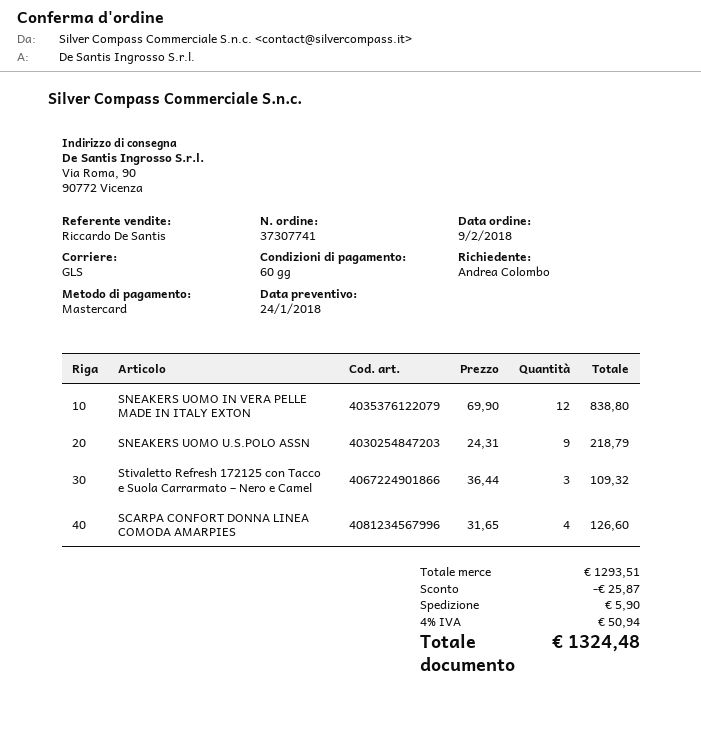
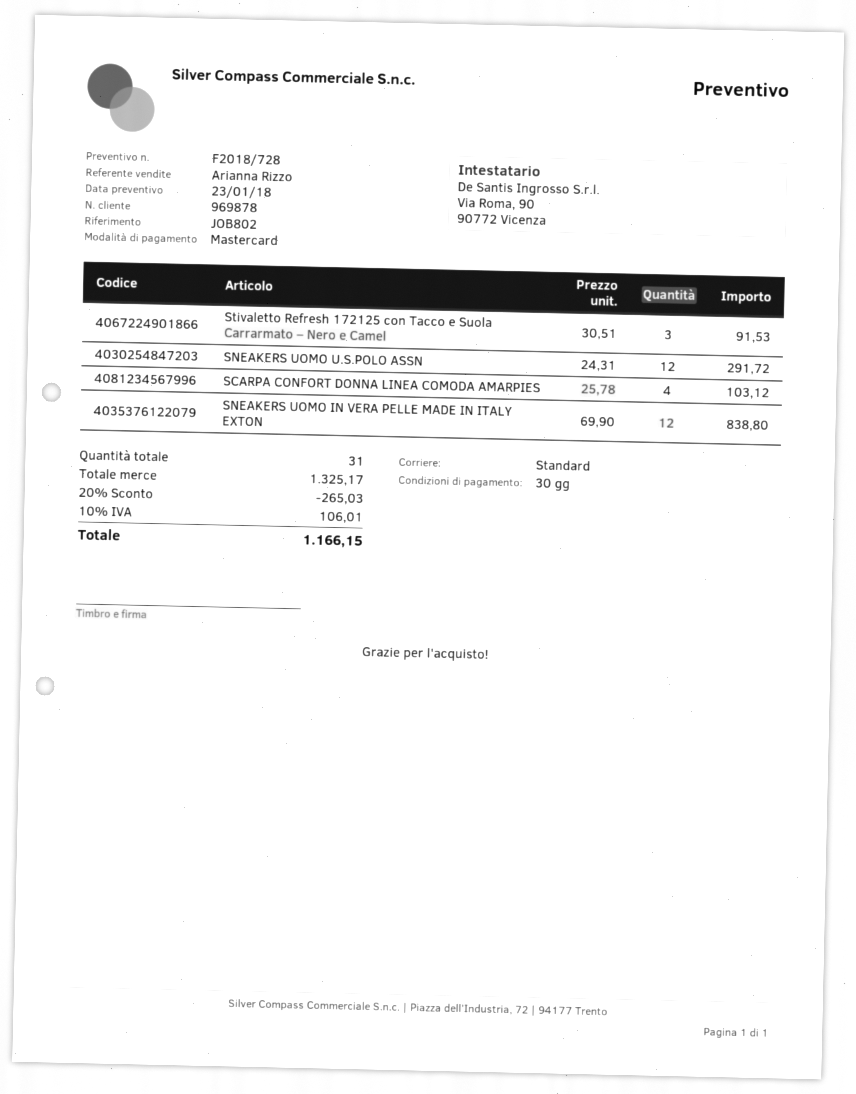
quote date: 2018-01-24 -> 2018-01-23
payment terms: 60 days -> 30 days
sales rep: Riccardo De Santis -> Arianna Rizzo
shipping method: GLS -> standard
SNEAKERS UOMO U.S.POLO ASSN: 9 x 24.31 = 218.79 -> 12 x 24.31 = 291.72
Stivaletto Refresh 172125 con Tacco e Suola Carrarmato – Nero e Camel: 3 x 36.44 = 109.32 -> 3 x 30.51 = 91.53
SCARPA CONFORT DONNA LINEA COMODA AMARPIES: 4 x 31.65 = 126.60 -> 4 x 25.78 = 103.12
subtotal: 1293.51 -> 1325.17
discount: 25.87 -> 265.03
shipping: 5.90 -> none
tax: 4% = 50.94 -> 10% = 106.01
total: 1324.48 -> 1166.15

